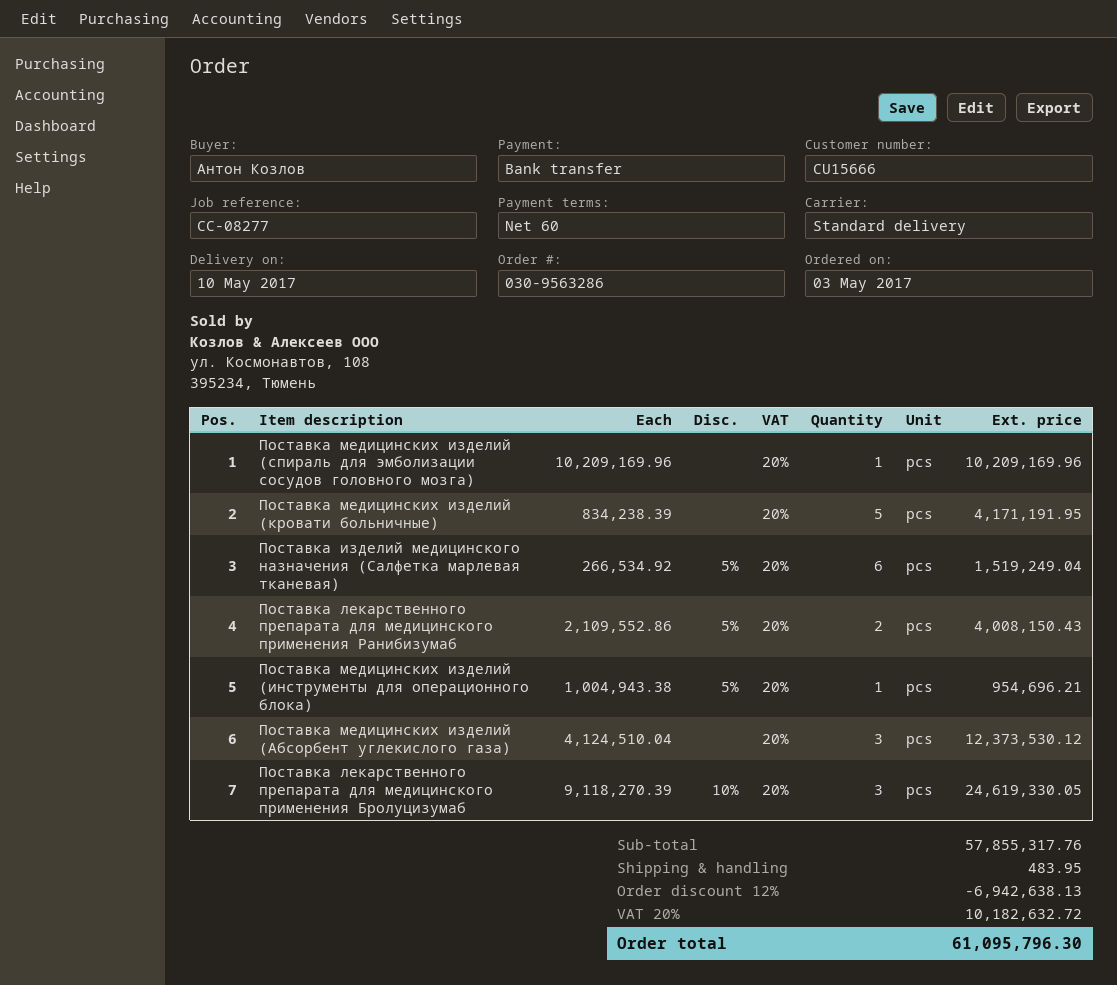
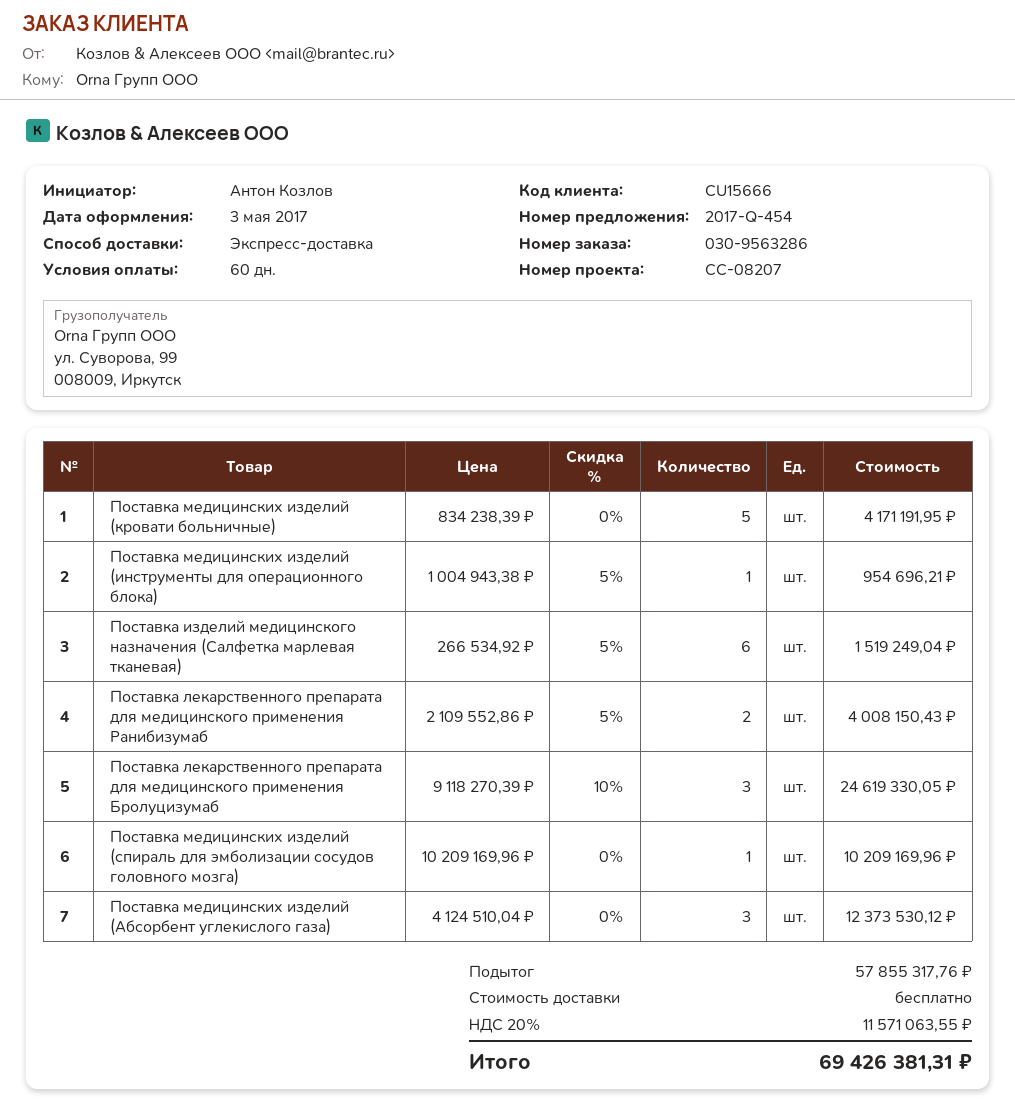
reference: CC-08277 -> CC-08207
shipping method: standard -> express
discount: 12% = 6942638.13 -> none
shipping: 483.95 -> 0.00
tax: 20% = 10182632.72 -> 20% = 11571063.55
total: 61095796.30 -> 69426381.31

